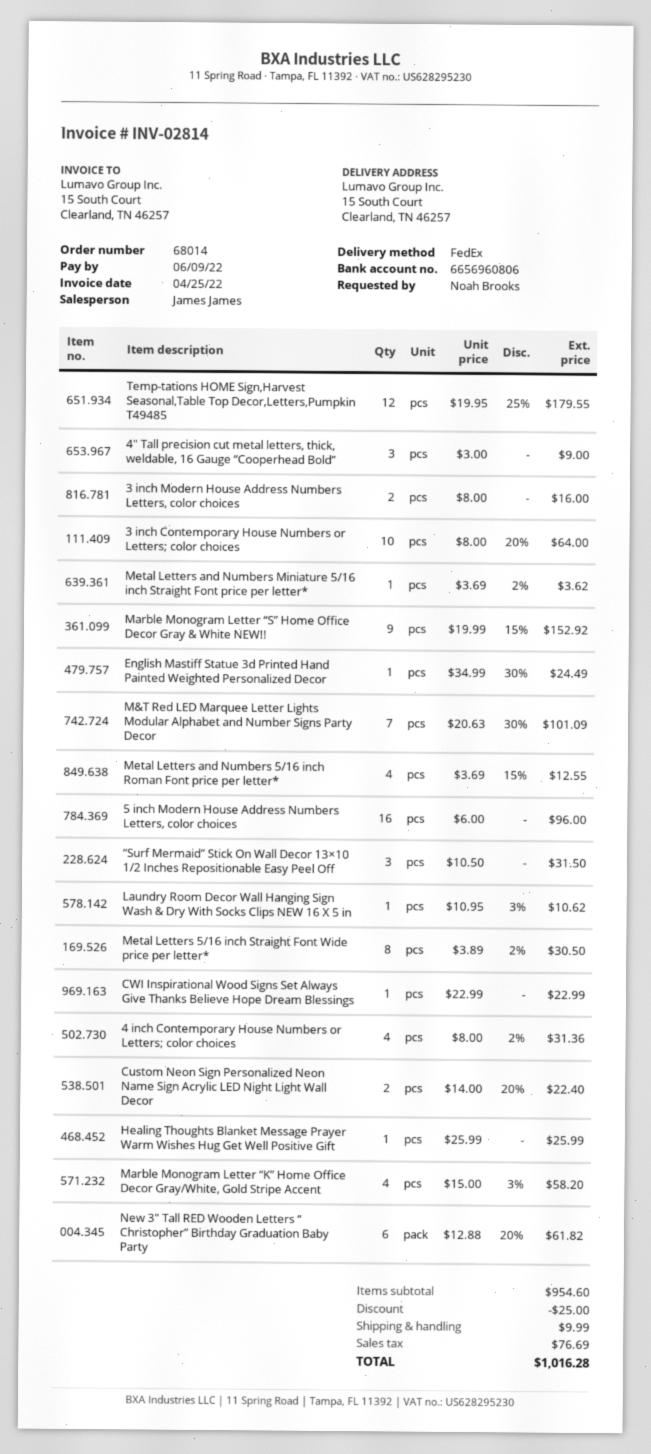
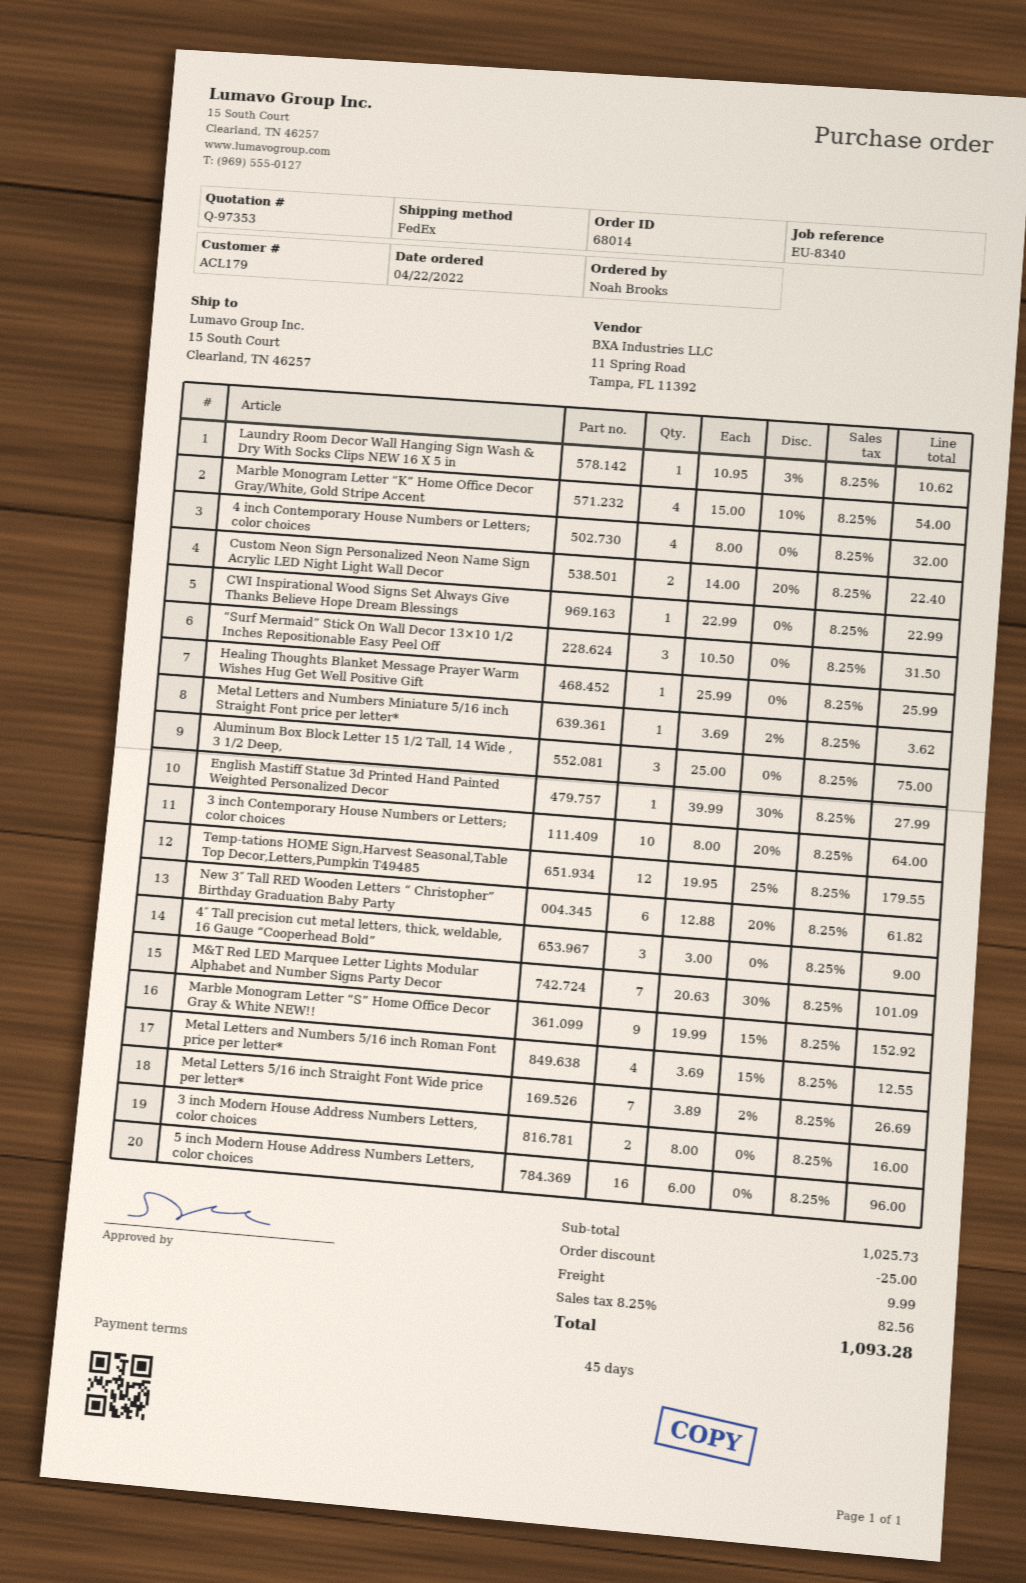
English Mastiff Statue 3d Printed Hand Painted Weighted Personalized Decor: 1 x 34.99 - 30% = 24.49 -> 1 x 39.99 - 30% = 27.99
Metal Letters 5/16 inch Straight Font Wide price per letter*: 8 x 3.89 - 2% = 30.50 -> 7 x 3.89 - 2% = 26.69
4 inch Contemporary House Numbers or Letters; color choices: 4 x 8.00 - 2% = 31.36 -> 4 x 8.00 = 32.00
Marble Monogram Letter “K” Home Office Decor Gray/White, Gold Stripe Accent: 4 x 15.00 - 3% = 58.20 -> 4 x 15.00 - 10% = 54.00
Aluminum Box Block Letter 15 1/2 Tall, 14 Wide , 3 1/2 Deep,: none -> 3 x 25.00 = 75.00
subtotal: 954.60 -> 1025.73
tax: 76.69 -> 82.56
total: 1016.28 -> 1093.28

